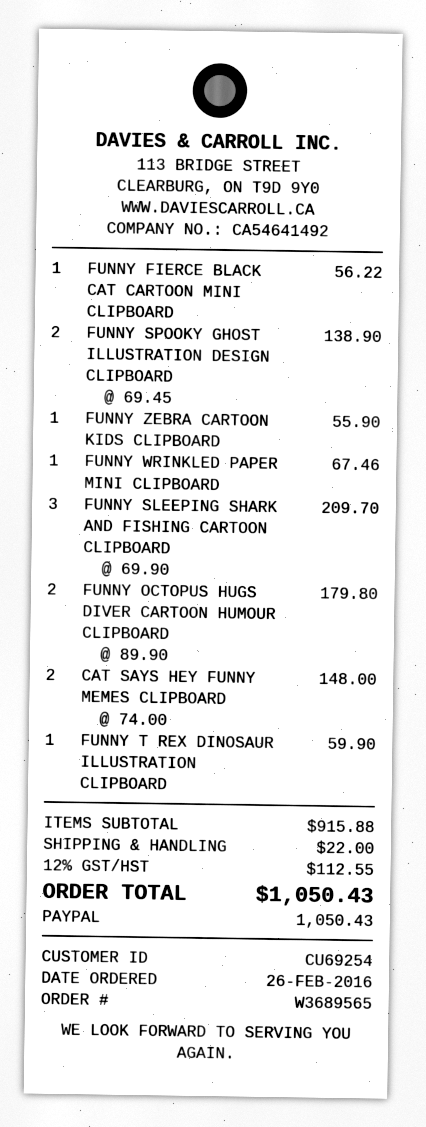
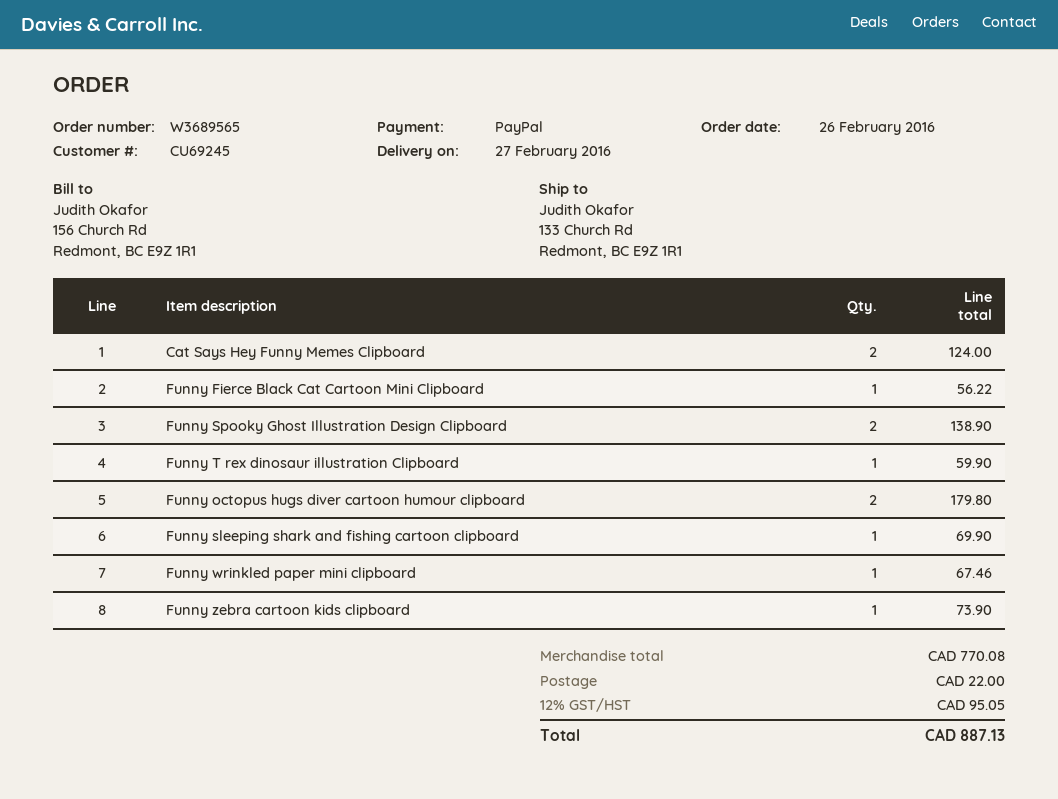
customer number: CU69254 -> CU69245
FUNNY ZEBRA CARTOON KIDS CLIPBOARD: 1 for 55.90 -> 1 for 73.90
FUNNY SLEEPING SHARK AND FISHING CARTOON CLIPBOARD: 3 for 209.70 -> 1 for 69.90
CAT SAYS HEY FUNNY MEMES CLIPBOARD: 2 for 148.00 -> 2 for 124.00
subtotal: 915.88 -> 770.08
tax: 12% = 112.55 -> 12% = 95.05
total: 1050.43 -> 887.13

